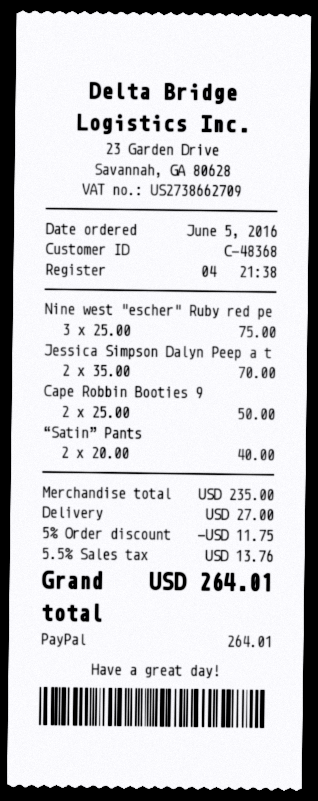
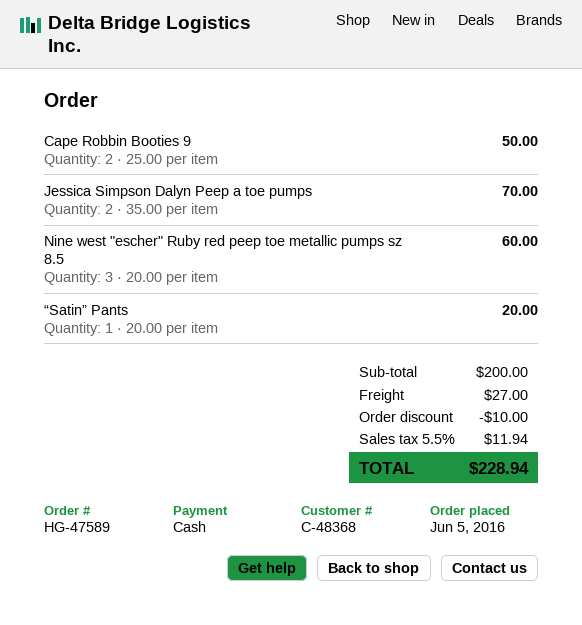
payment method: PayPal -> cash
Nine west "escher" Ruby red pe: 3 x 25.00 = 75.00 -> 3 x 20.00 = 60.00
“Satin” Pants: 2 x 20.00 = 40.00 -> 1 x 20.00 = 20.00
subtotal: 235.00 -> 200.00
discount: 11.75 -> 10.00
tax: 5.5% = 13.76 -> 5.5% = 11.94
total: 264.01 -> 228.94

